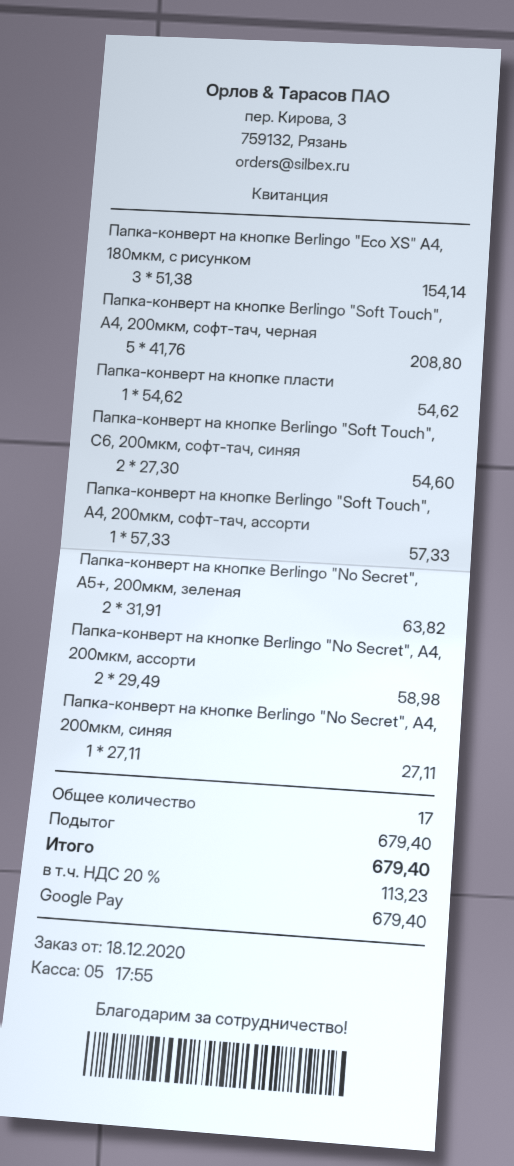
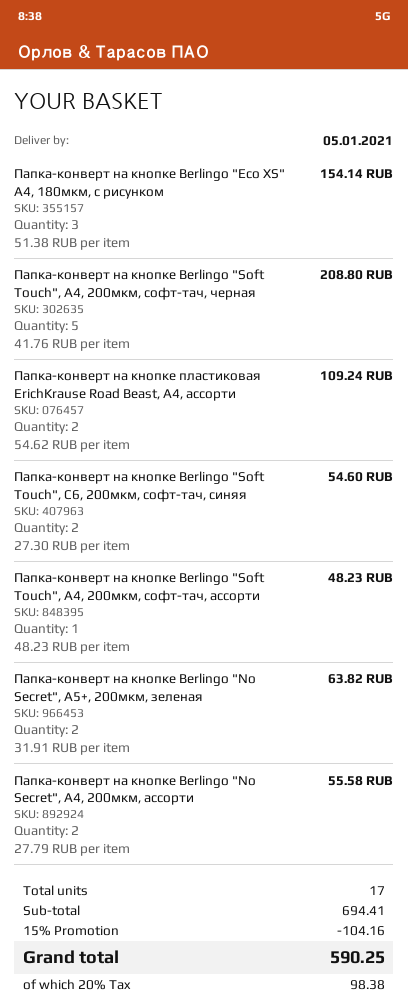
Папка-конверт на кнопке пласти: 1 x 54.62 = 54.62 -> 2 x 54.62 = 109.24
Папка-конверт на кнопке Berlingo "Soft Touch", А4, 200мкм, софт-тач, ассорти: 1 x 57.33 = 57.33 -> 1 x 48.23 = 48.23
Папка-конверт на кнопке Berlingo "No Secret", А4, 200мкм, ассорти: 2 x 29.49 = 58.98 -> 2 x 27.79 = 55.58
Папка-конверт на кнопке Berlingo "No Secret", А4, 200мкм, синяя: 1 x 27.11 = 27.11 -> none
subtotal: 679.40 -> 694.41
discount: none -> 15% = 104.16
tax: 20% = 113.23 -> 20% = 98.38
total: 679.40 -> 590.25

